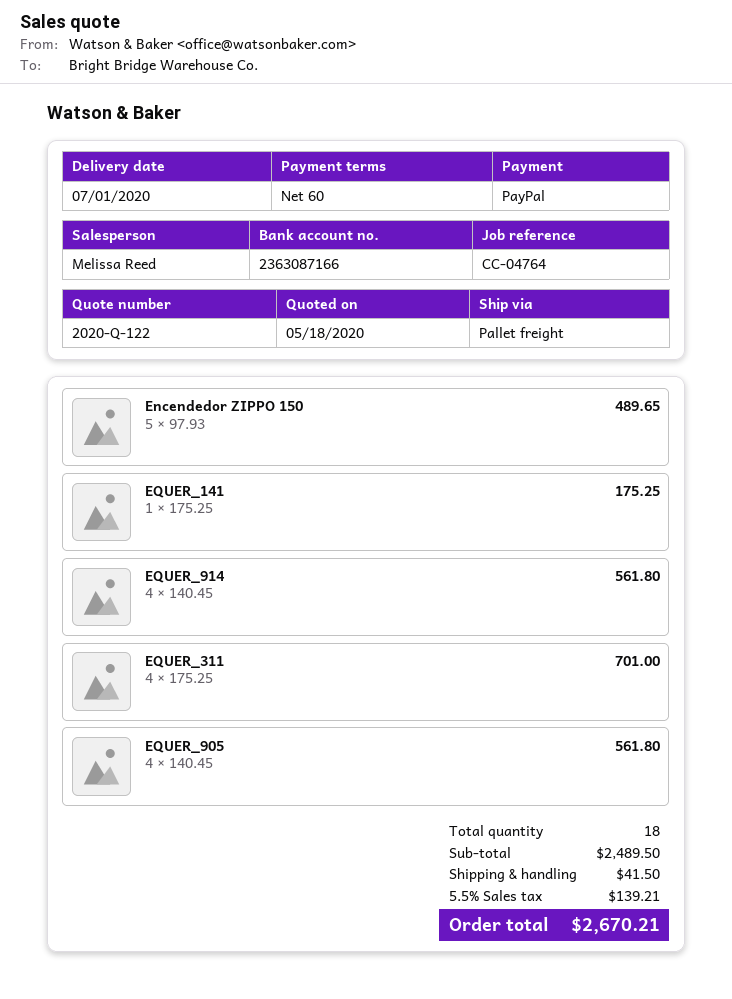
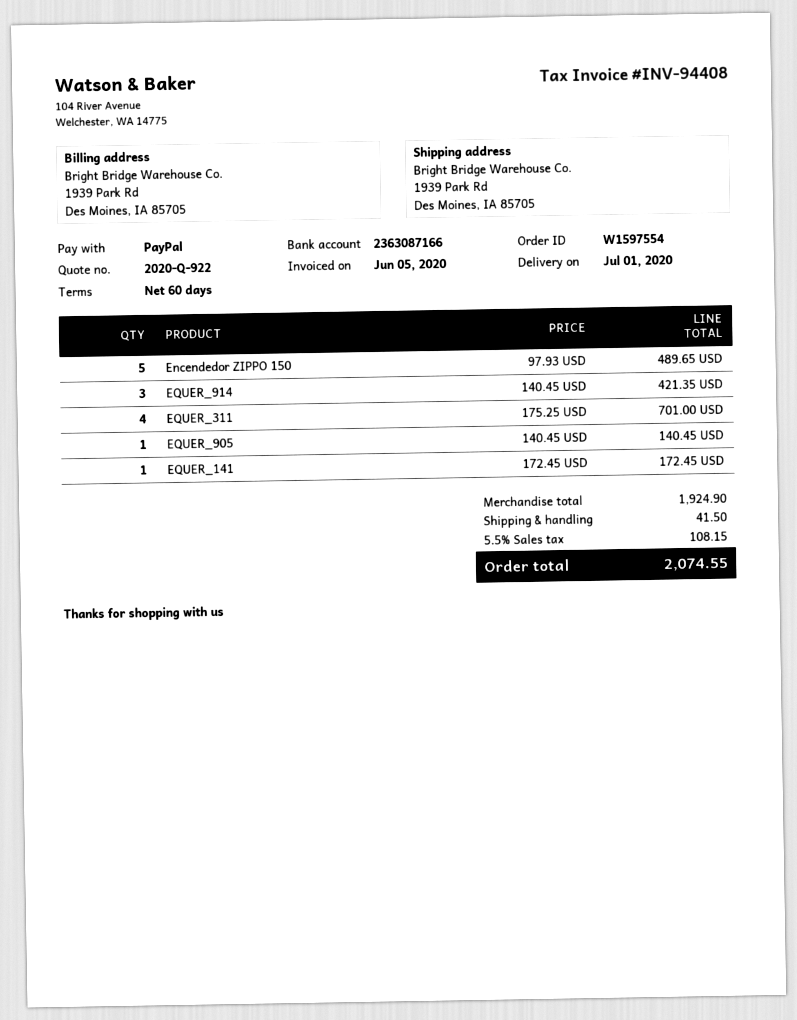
quote number: 2020-Q-122 -> 2020-Q-922
EQUER_141: 1 x 175.25 = 175.25 -> 1 x 172.45 = 172.45
EQUER_914: 4 x 140.45 = 561.80 -> 3 x 140.45 = 421.35
EQUER_905: 4 x 140.45 = 561.80 -> 1 x 140.45 = 140.45
subtotal: 2489.50 -> 1924.90
tax: 5.5% = 139.21 -> 5.5% = 108.15
total: 2670.21 -> 2074.55

